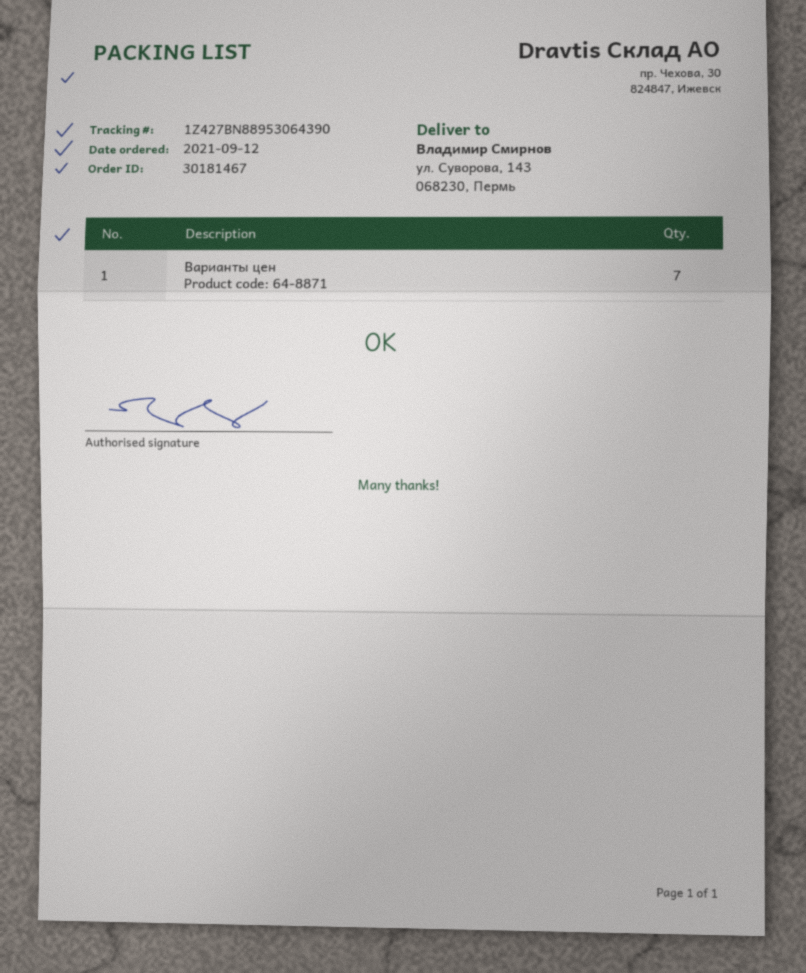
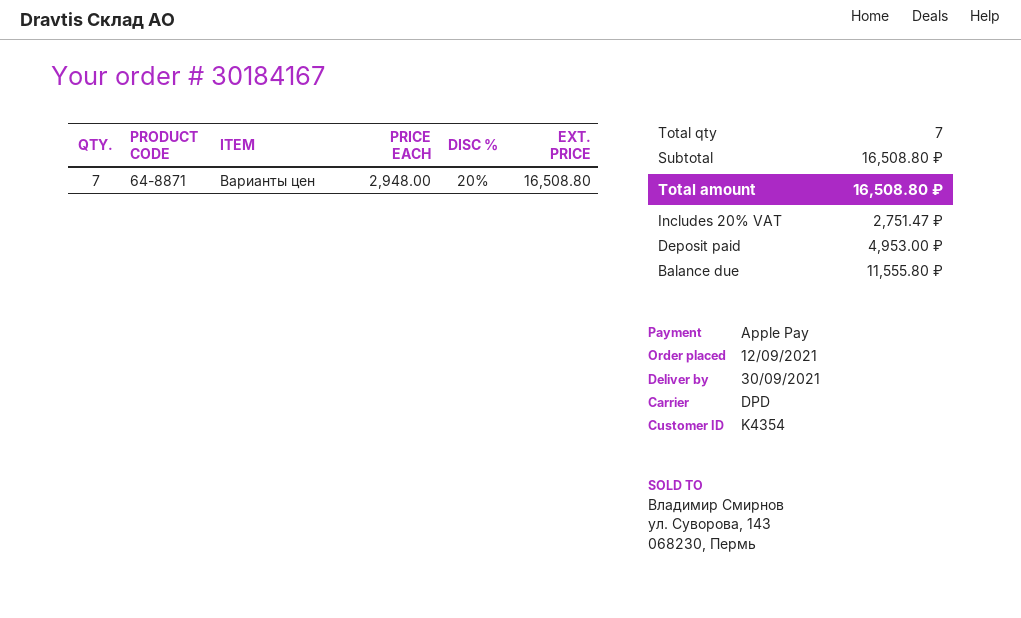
order number: 30181467 -> 30184167

